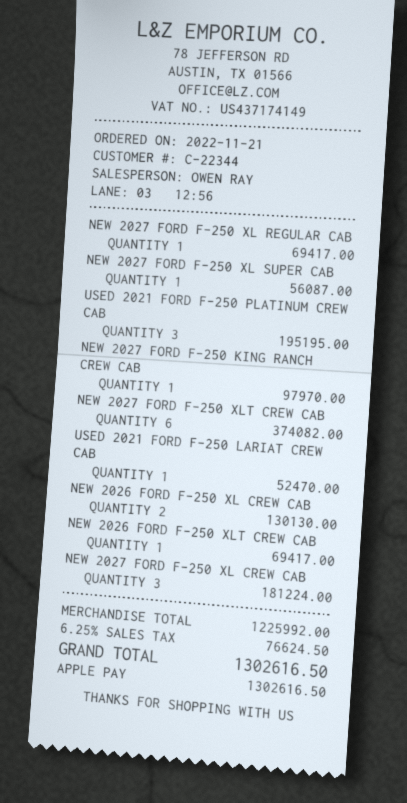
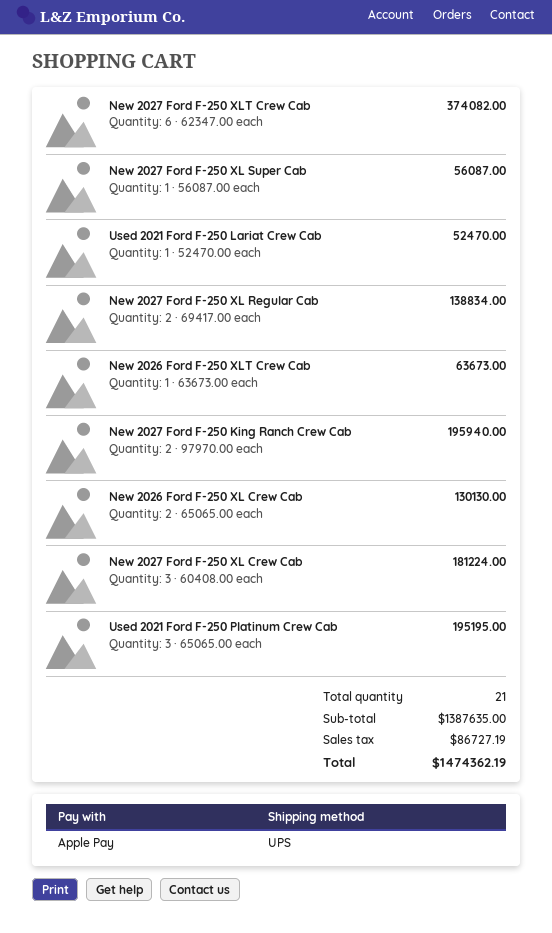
NEW 2027 FORD F-250 XL REGULAR CAB: 1 for 69417.00 -> 2 for 138834.00
NEW 2027 FORD F-250 KING RANCH CREW CAB: 1 for 97970.00 -> 2 for 195940.00
NEW 2026 FORD F-250 XLT CREW CAB: 1 for 69417.00 -> 1 for 63673.00
subtotal: 1225992.00 -> 1387635.00
tax: 76624.50 -> 86727.19
total: 1302616.50 -> 1474362.19

